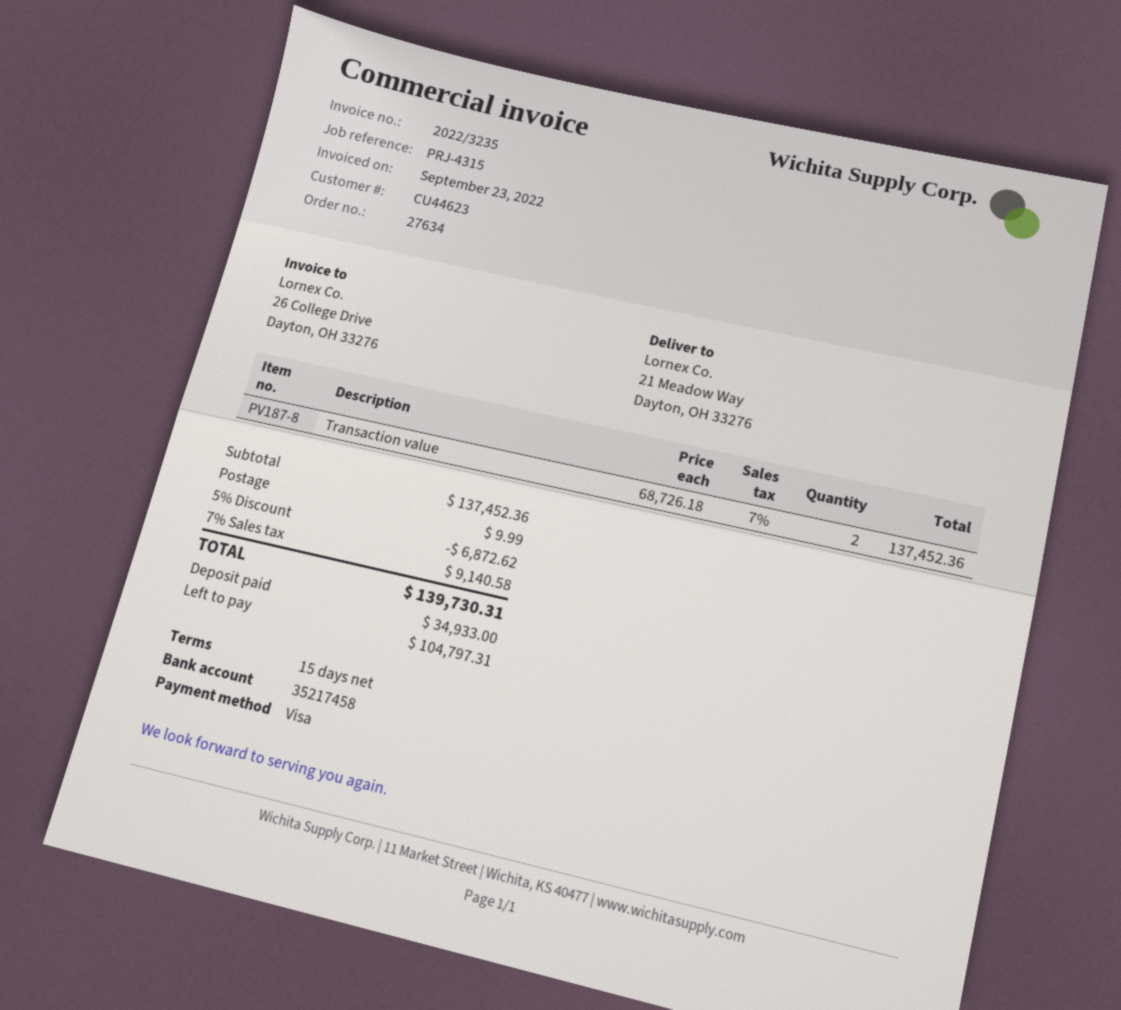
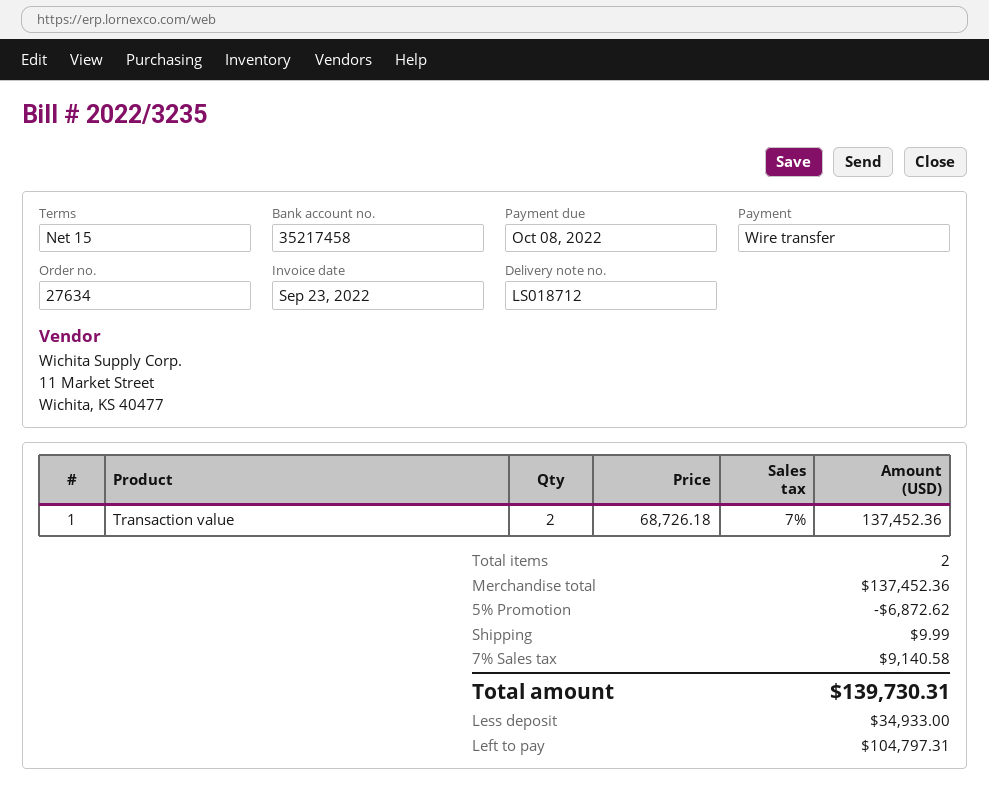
payment method: Visa -> bank transfer

